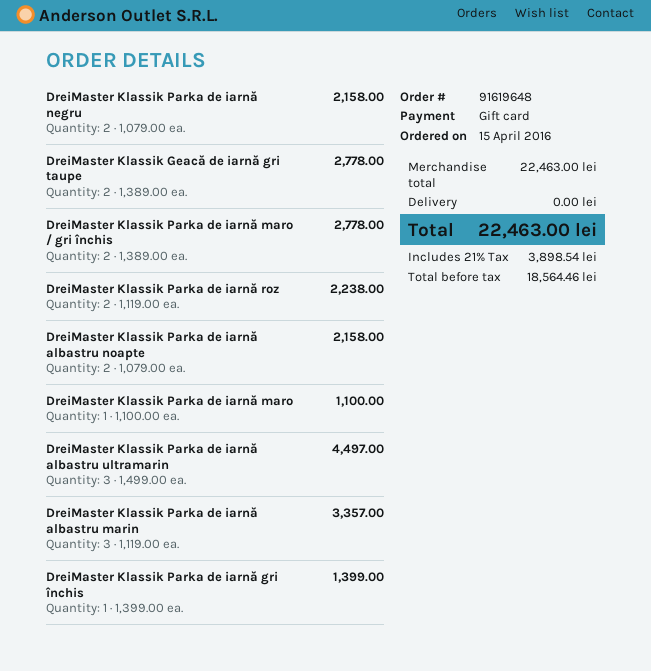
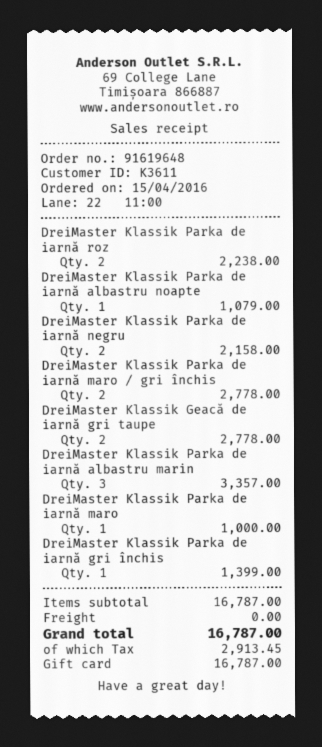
DreiMaster Klassik Parka de iarnă albastru noapte: 2 for 2158.00 -> 1 for 1079.00
DreiMaster Klassik Parka de iarnă maro: 1 for 1100.00 -> 1 for 1000.00
DreiMaster Klassik Parka de iarnă albastru ultramarin: 3 for 4497.00 -> none
subtotal: 22463.00 -> 16787.00
tax: 3898.54 -> 2913.45
total: 22463.00 -> 16787.00

